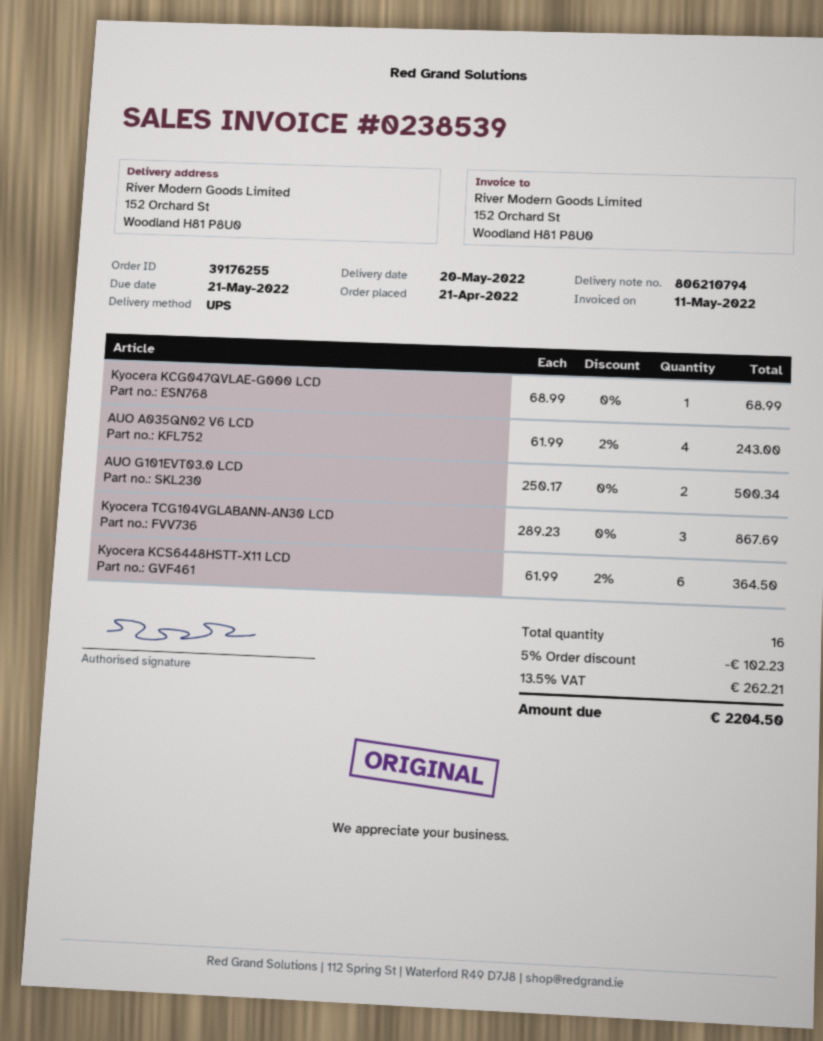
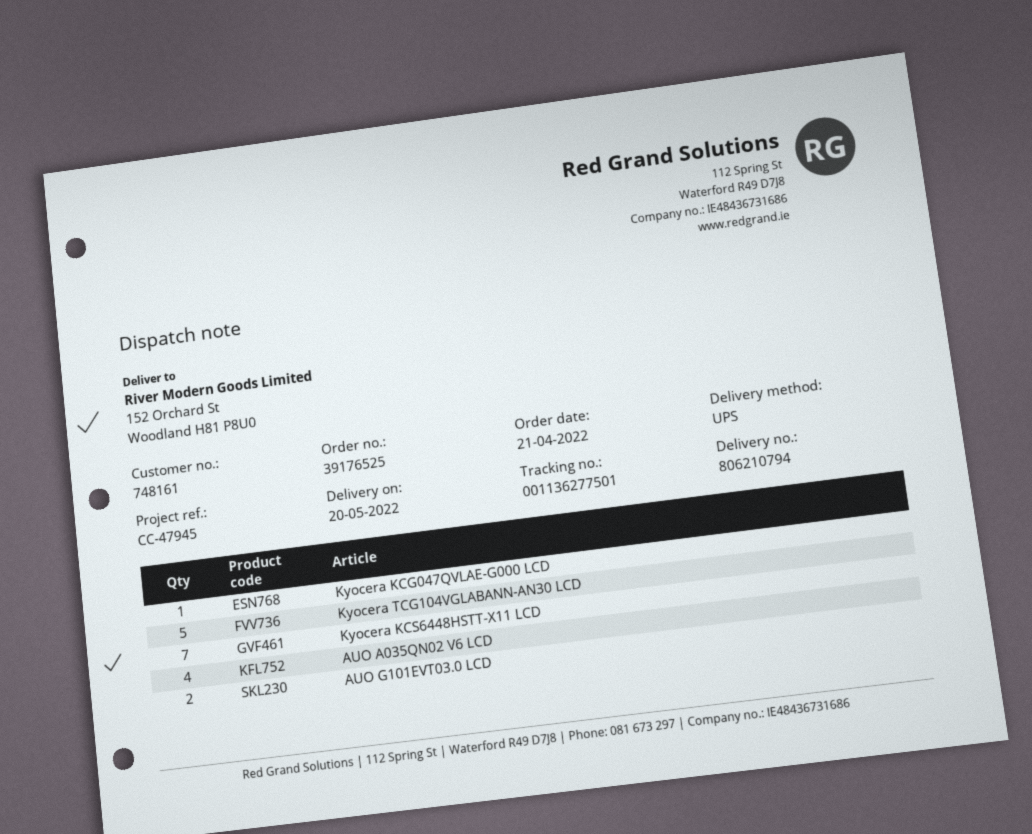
order number: 39176255 -> 39176525
Kyocera TCG104VGLABANN-AN30 LCD: 3 -> 5
Kyocera KCS6448HSTT-X11 LCD: 6 -> 7

